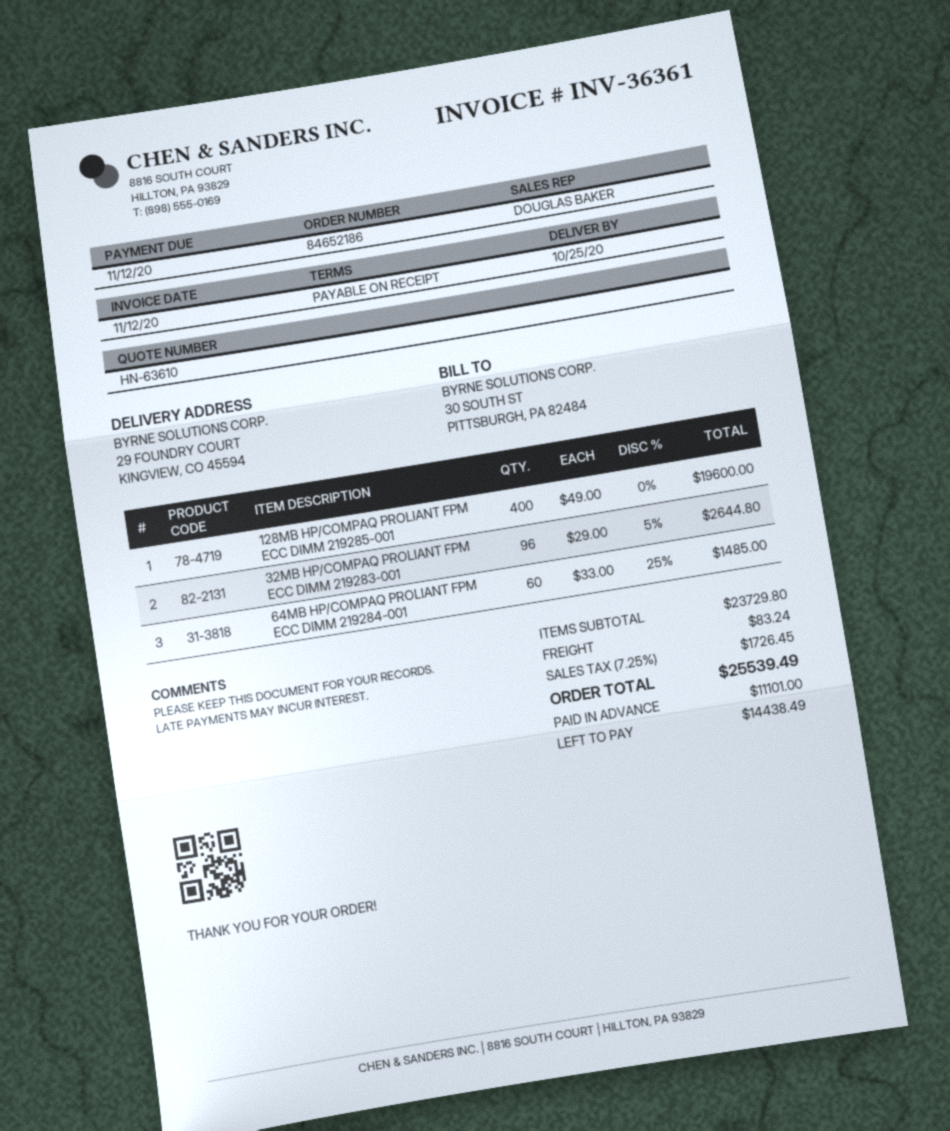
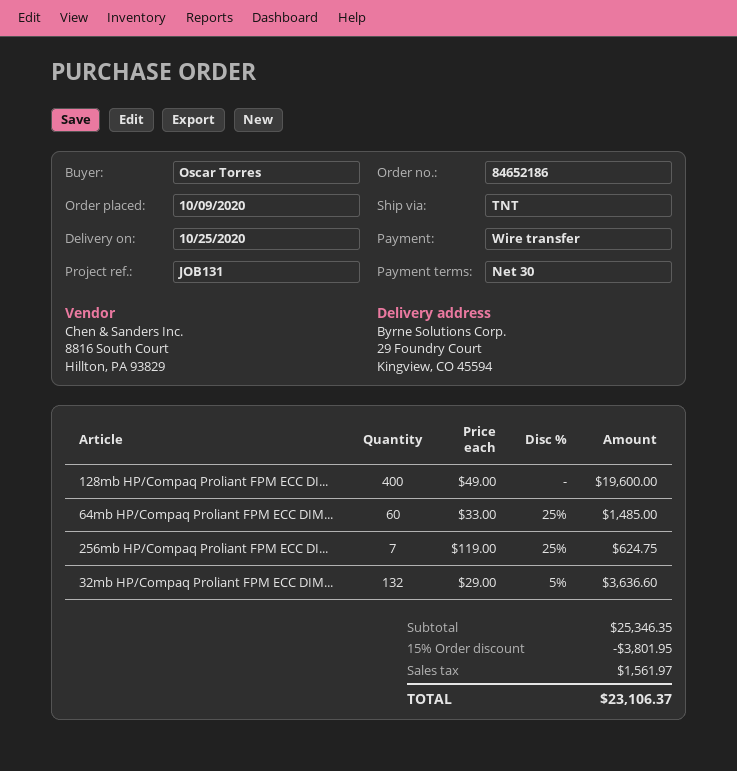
payment terms: on receipt -> 30 days
32MB HP/COMPAQ PROLIANT FPM ECC DIMM 219283-001: 96 x 29.00 - 5% = 2644.80 -> 132 x 29.00 - 5% = 3636.60
256mb HP/Compaq Proliant FPM ECC DI...: none -> 7 x 119.00 - 25% = 624.75
subtotal: 23729.80 -> 25346.35
discount: none -> 15% = 3801.95
shipping: 83.24 -> none
tax: 1726.45 -> 1561.97
total: 25539.49 -> 23106.37

